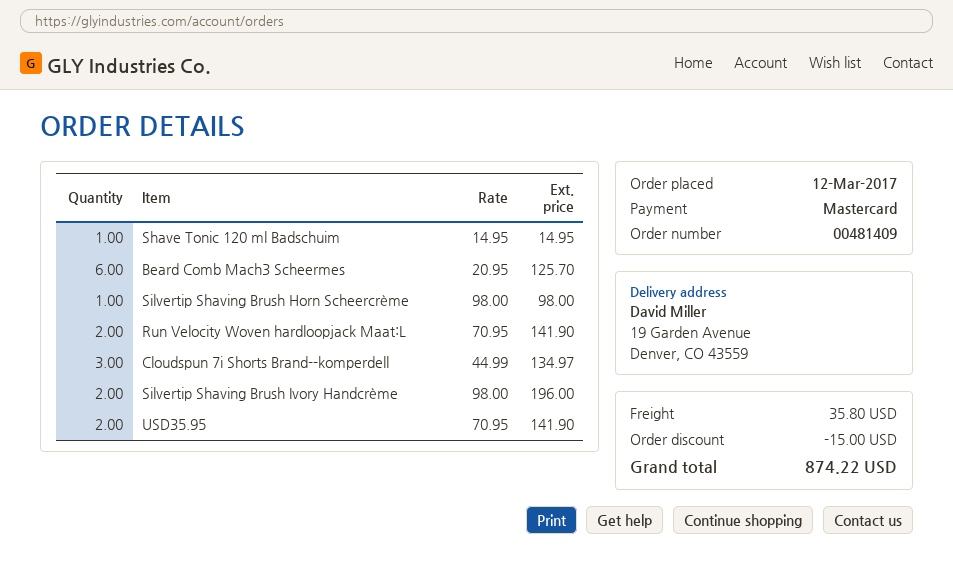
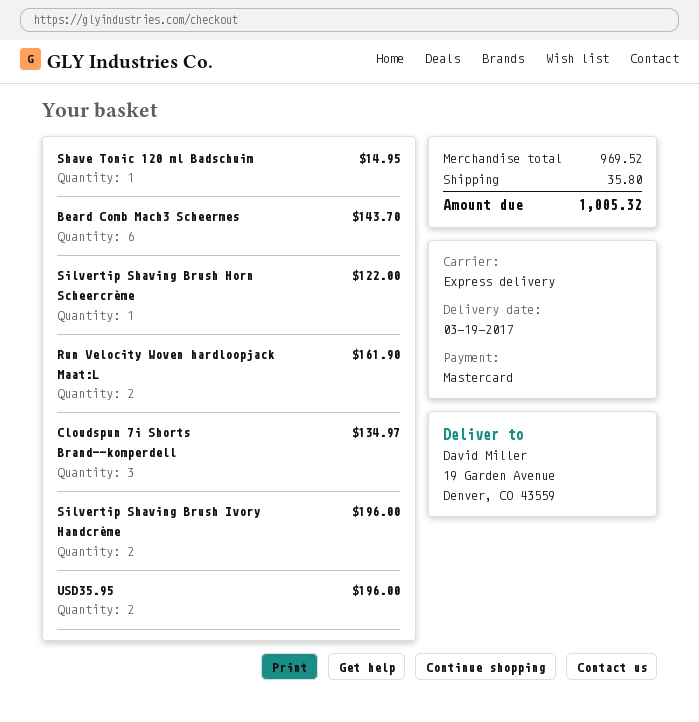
Beard Comb Mach3 Scheermes: 6 for 125.70 -> 6 for 143.70
Silvertip Shaving Brush Horn Scheercrème: 1 for 98.00 -> 1 for 122.00
Run Velocity Woven hardloopjack Maat:L: 2 for 141.90 -> 2 for 161.90
USD35.95: 2 for 141.90 -> 2 for 196.00
discount: 15.00 -> none
total: 874.22 -> 1005.32

